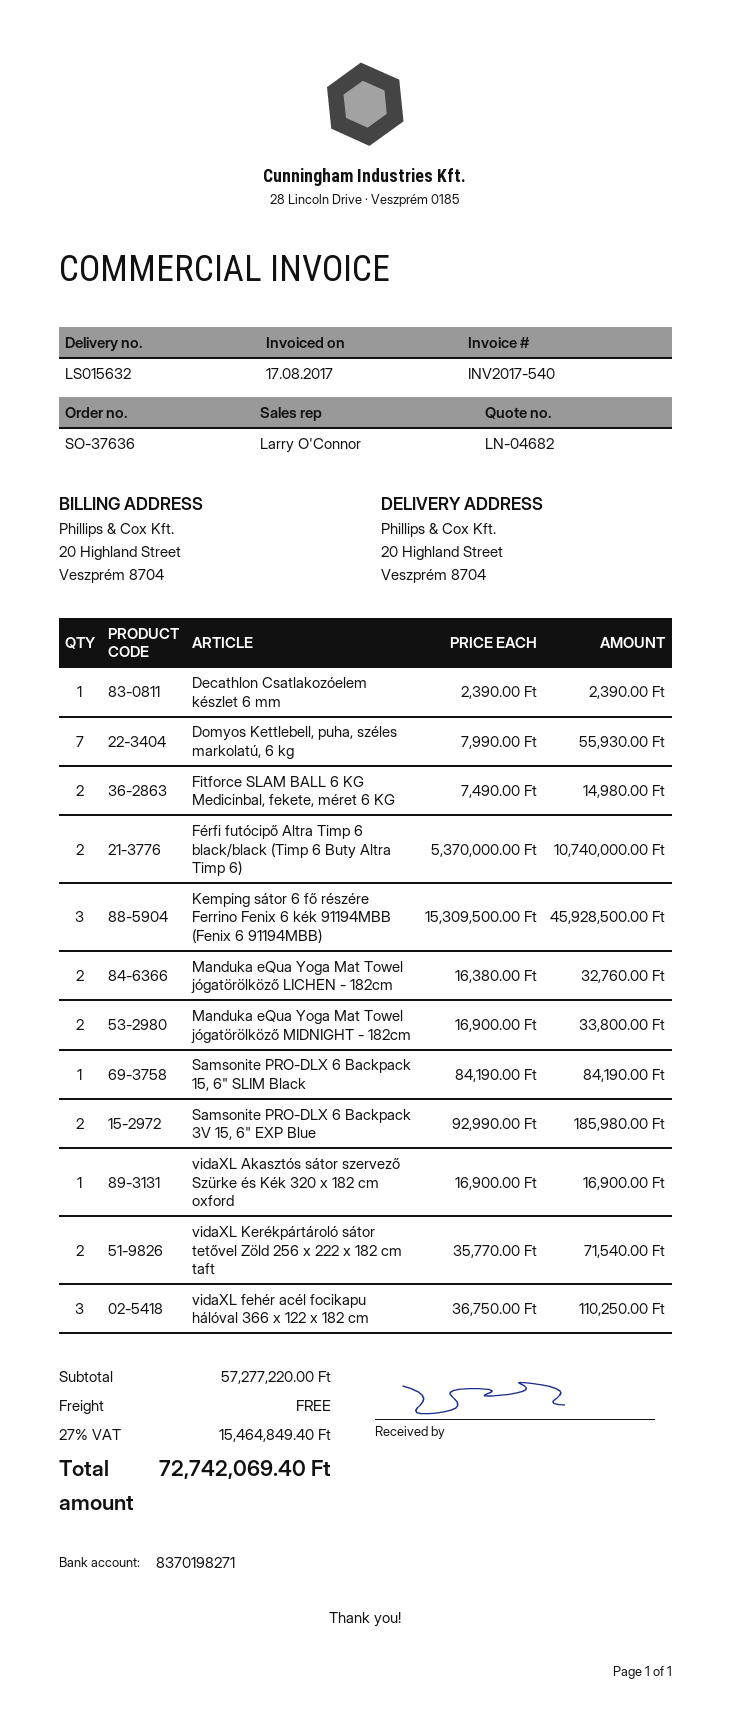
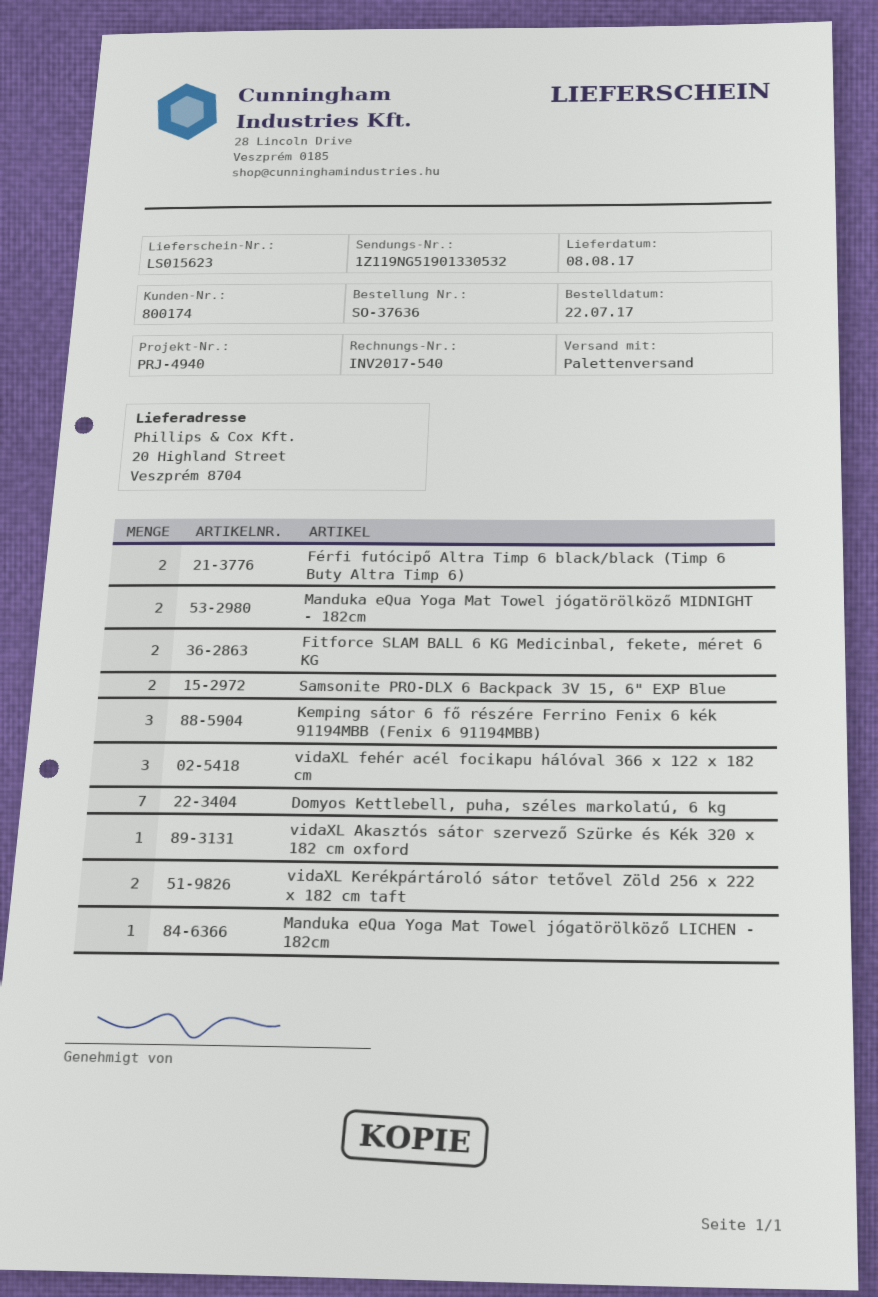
delivery note number: LS015632 -> LS015623
Decathlon Csatlakozóelem készlet 6 mm: 1 -> none
Manduka eQua Yoga Mat Towel jógatörölköző LICHEN - 182cm: 2 -> 1
Samsonite PRO-DLX 6 Backpack 15, 6" SLIM Black: 1 -> none

